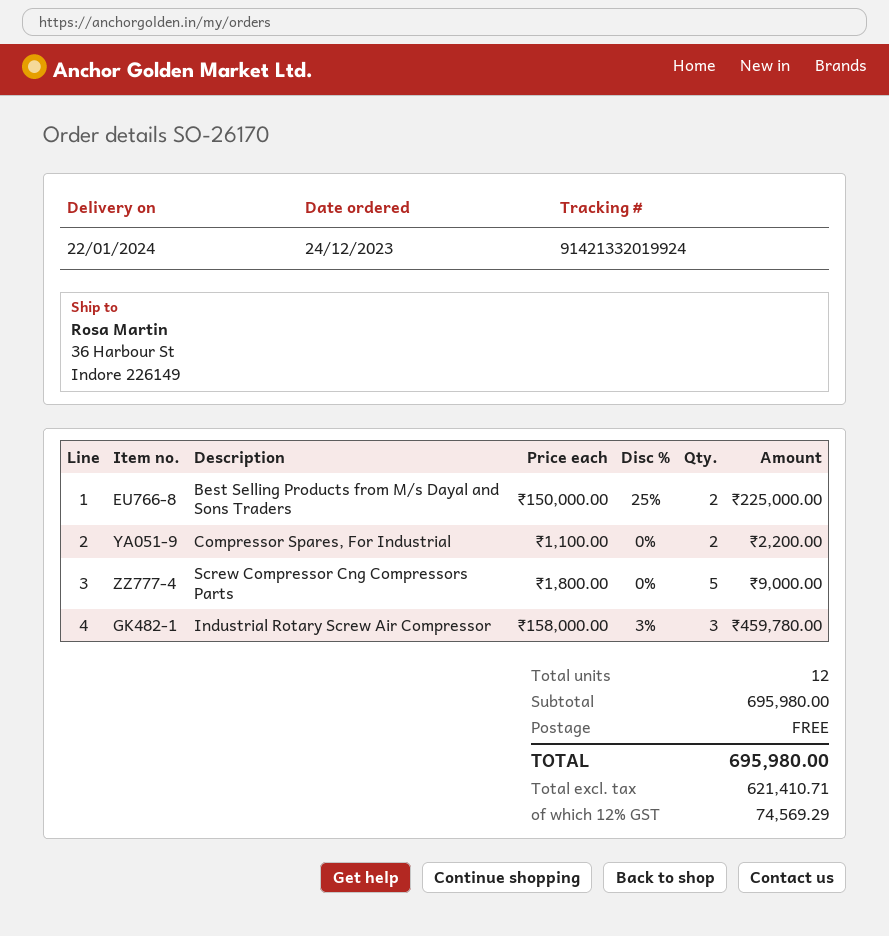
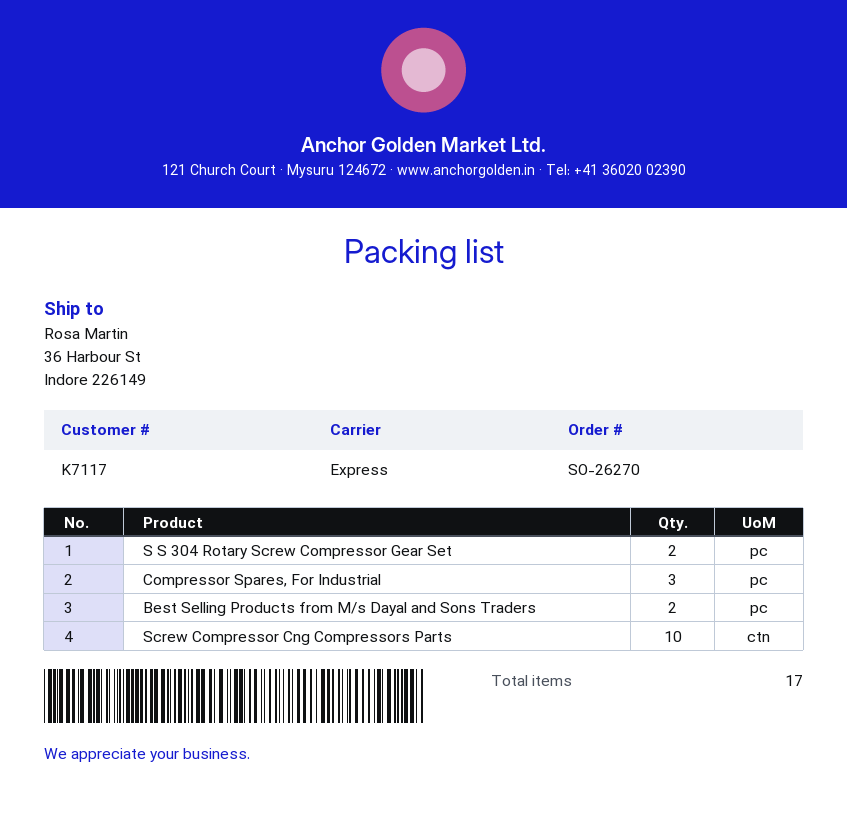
order number: SO-26170 -> SO-26270
Compressor Spares, For Industrial: 2 -> 3
Screw Compressor Cng Compressors Parts: 5 -> 10
Industrial Rotary Screw Air Compressor: 3 -> none
S S 304 Rotary Screw Compressor Gear Set: none -> 2
total quantity: 12 -> 17

